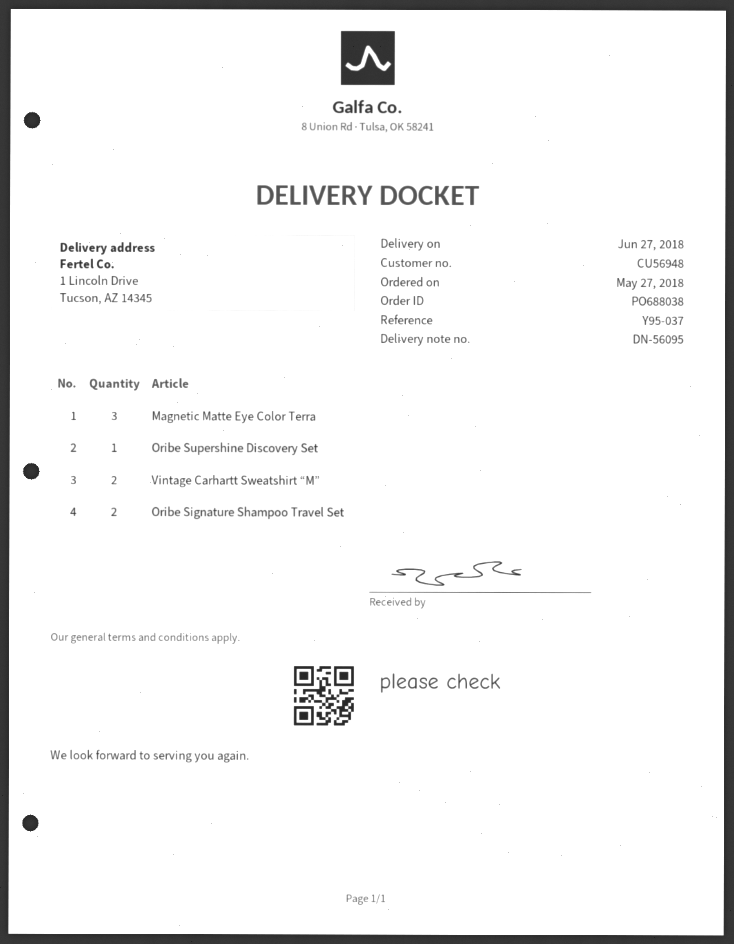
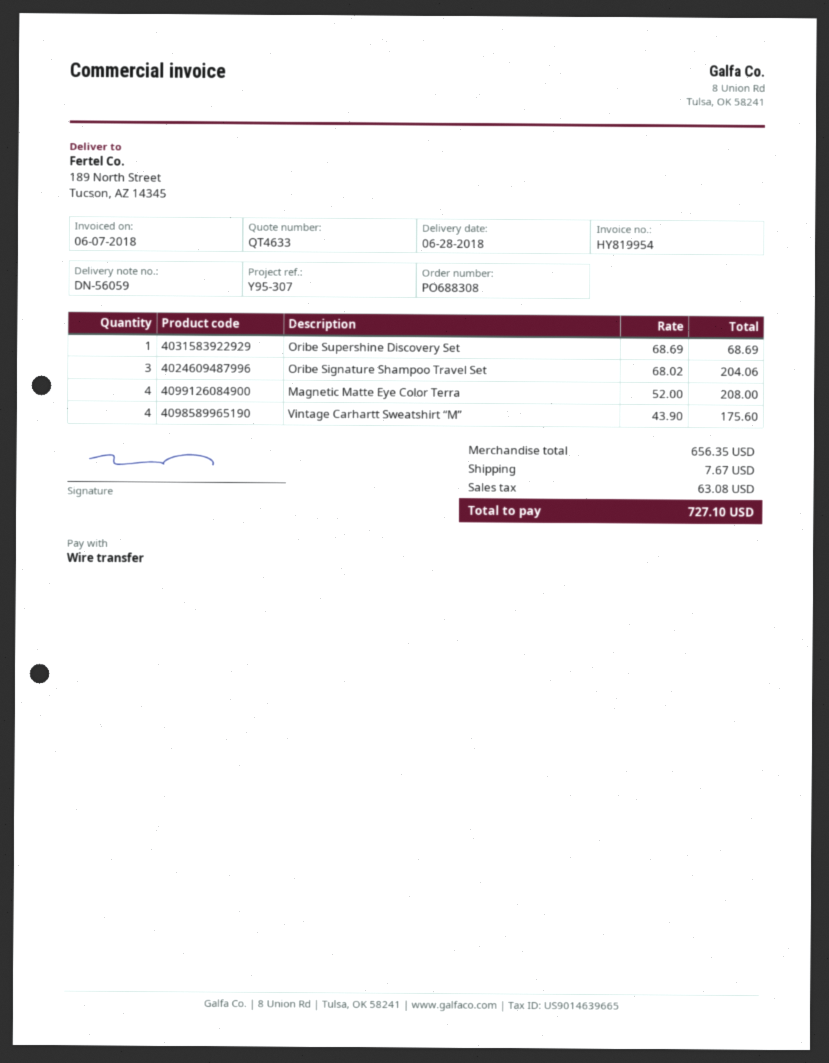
order number: PO688038 -> PO688308
delivery note number: DN-56095 -> DN-56059
delivery date: 2018-06-27 -> 2018-06-28
reference: Y95-037 -> Y95-307
ship to: 1 Lincoln Drive, Tucson, AZ 14345 -> 189 North Street, Tucson, AZ 14345
Magnetic Matte Eye Color Terra: 3 -> 4
Vintage Carhartt Sweatshirt “M”: 2 -> 4
Oribe Signature Shampoo Travel Set: 2 -> 3

